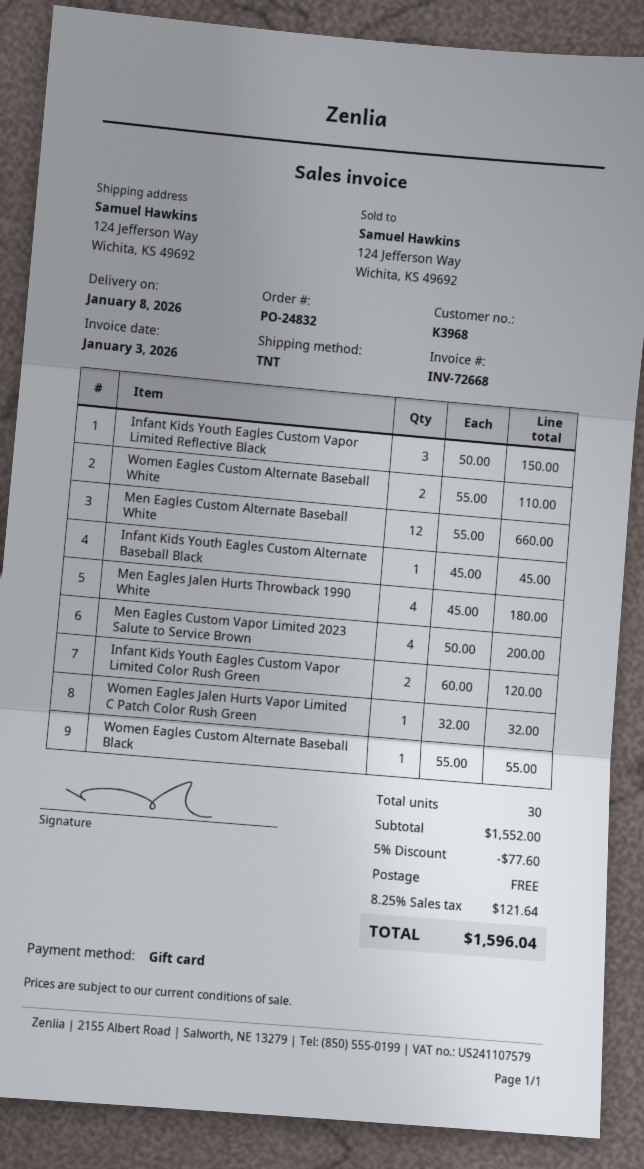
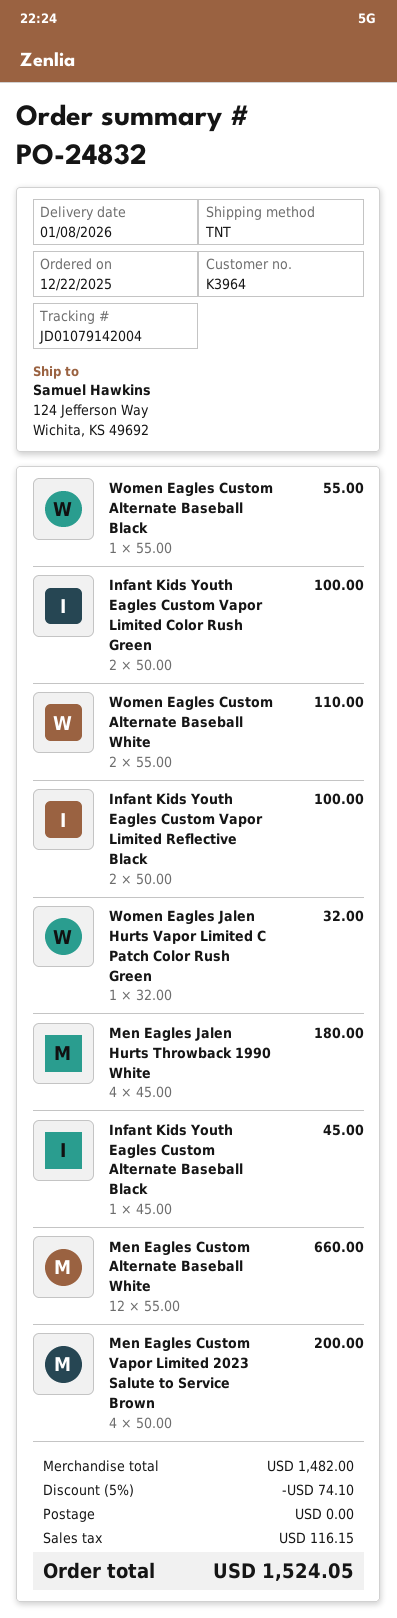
customer number: K3968 -> K3964
Infant Kids Youth Eagles Custom Vapor Limited Reflective Black: 3 x 50.00 = 150.00 -> 2 x 50.00 = 100.00
Infant Kids Youth Eagles Custom Vapor Limited Color Rush Green: 2 x 60.00 = 120.00 -> 2 x 50.00 = 100.00
subtotal: 1552.00 -> 1482.00
discount: 5% = 77.60 -> 5% = 74.10
tax: 121.64 -> 116.15
total: 1596.04 -> 1524.05

